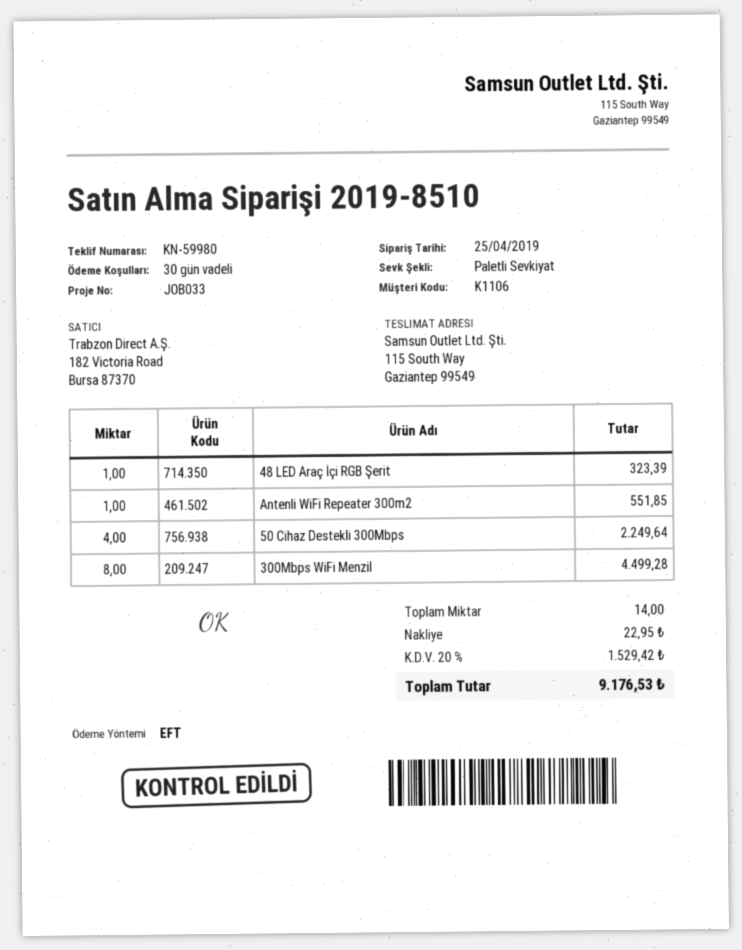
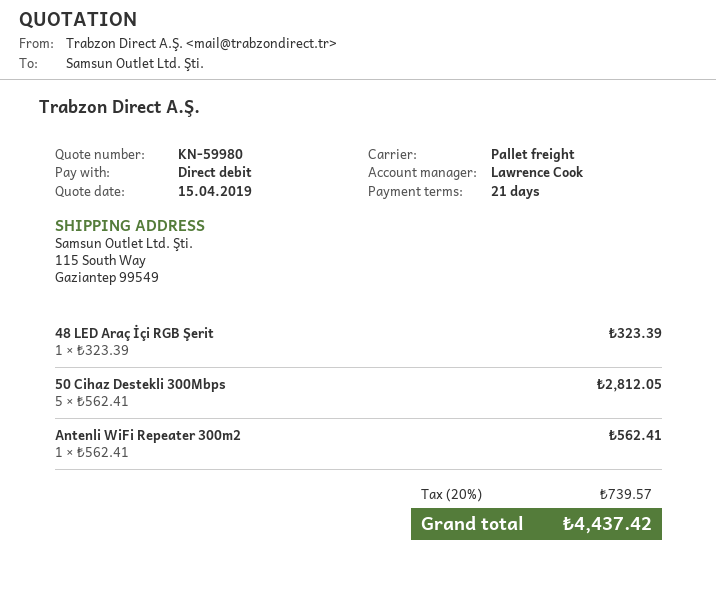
payment terms: 30 days -> 21 days
payment method: bank transfer -> direct debit
Antenli WiFi Repeater 300m2: 1 for 551.85 -> 1 for 562.41
50 Cihaz Destekli 300Mbps: 4 for 2249.64 -> 5 for 2812.05
300Mbps WiFi Menzil: 8 for 4499.28 -> none
shipping: 22.95 -> none
tax: 20% = 1529.42 -> 20% = 739.57
total: 9176.53 -> 4437.42

